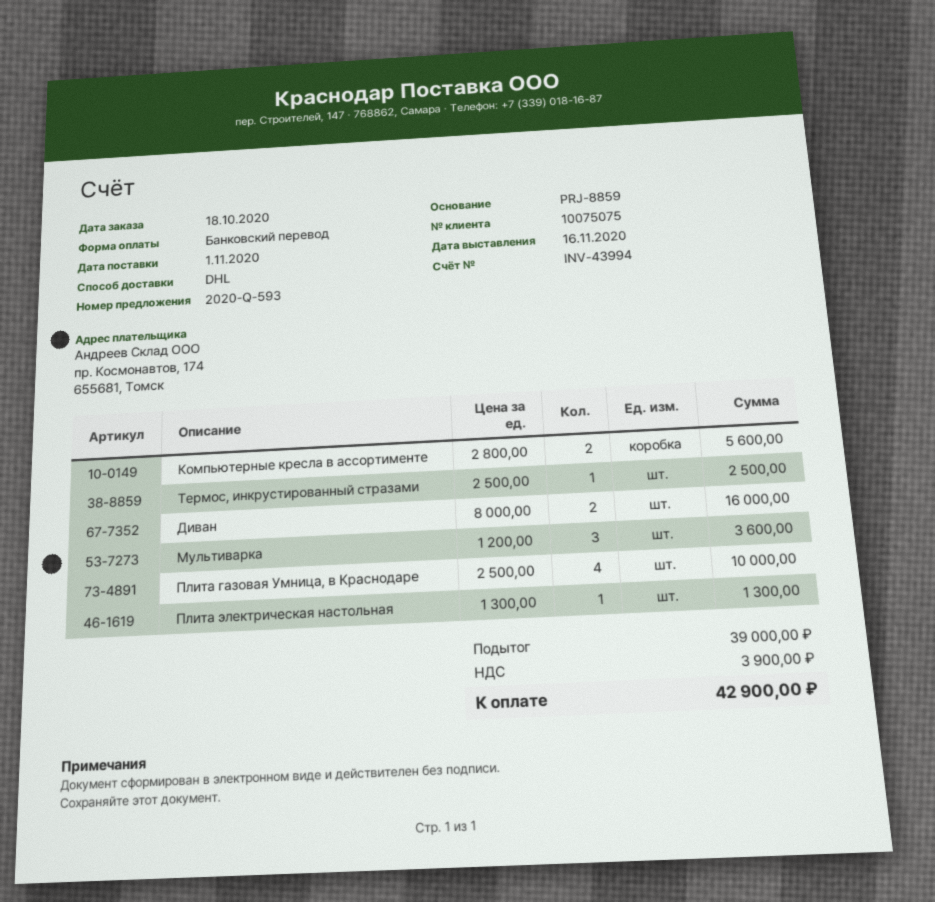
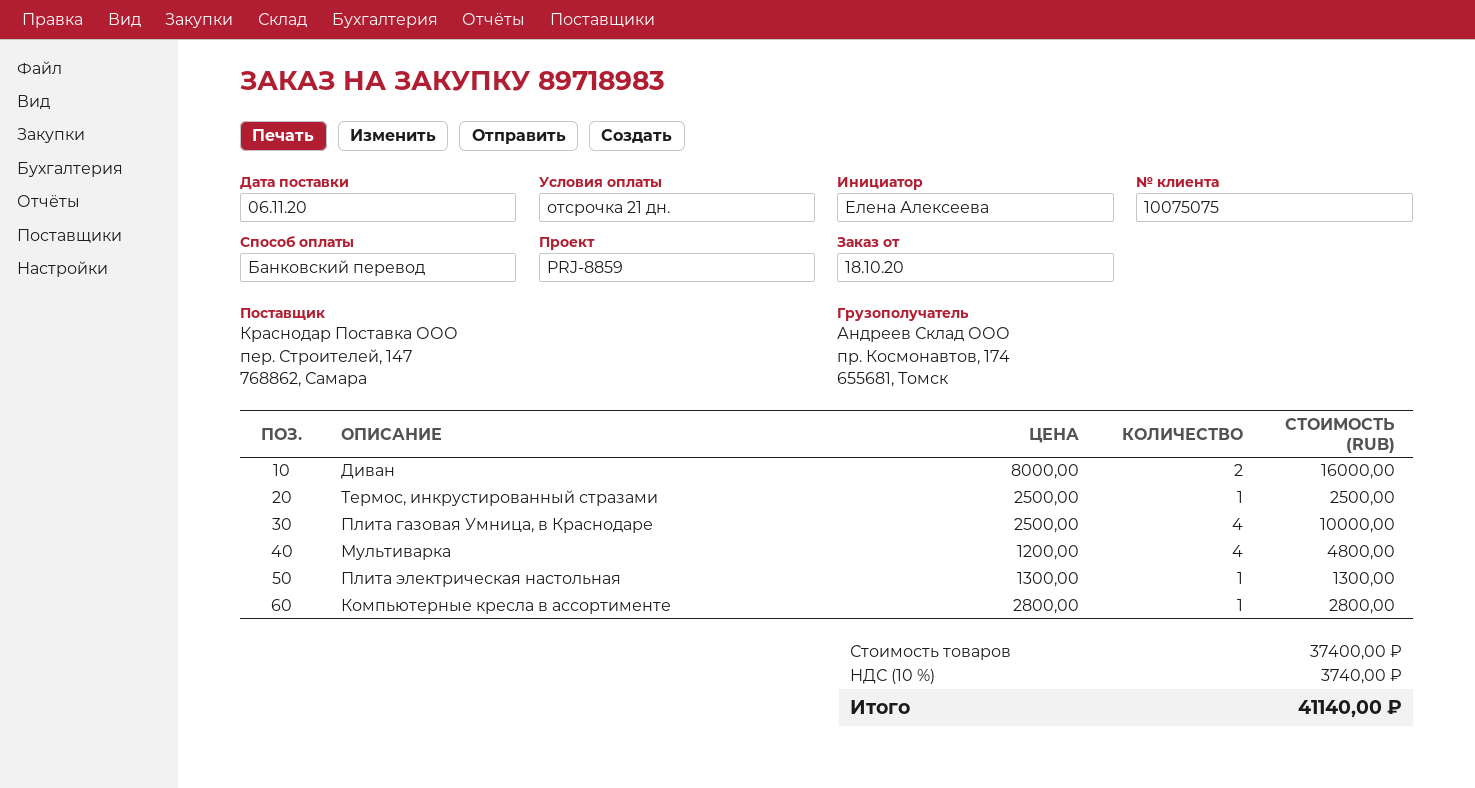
delivery date: 2020-11-01 -> 2020-11-06
Компьютерные кресла в ассортименте: 2 x 2800.00 = 5600.00 -> 1 x 2800.00 = 2800.00
Мультиварка: 3 x 1200.00 = 3600.00 -> 4 x 1200.00 = 4800.00
subtotal: 39000.00 -> 37400.00
tax: 3900.00 -> 3740.00
total: 42900.00 -> 41140.00

